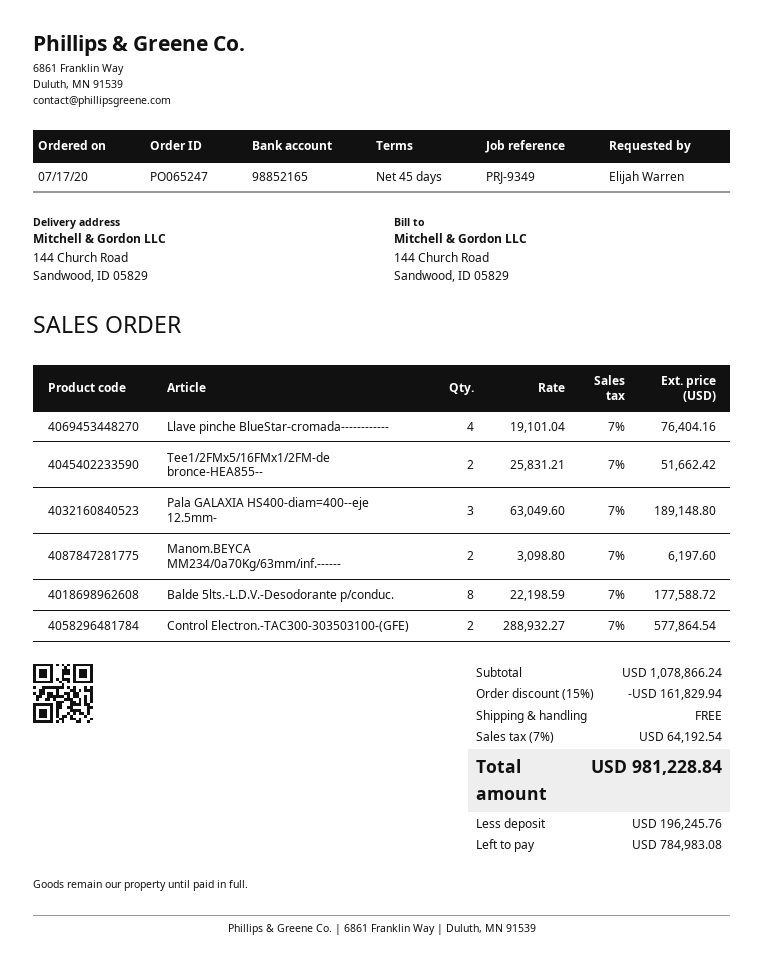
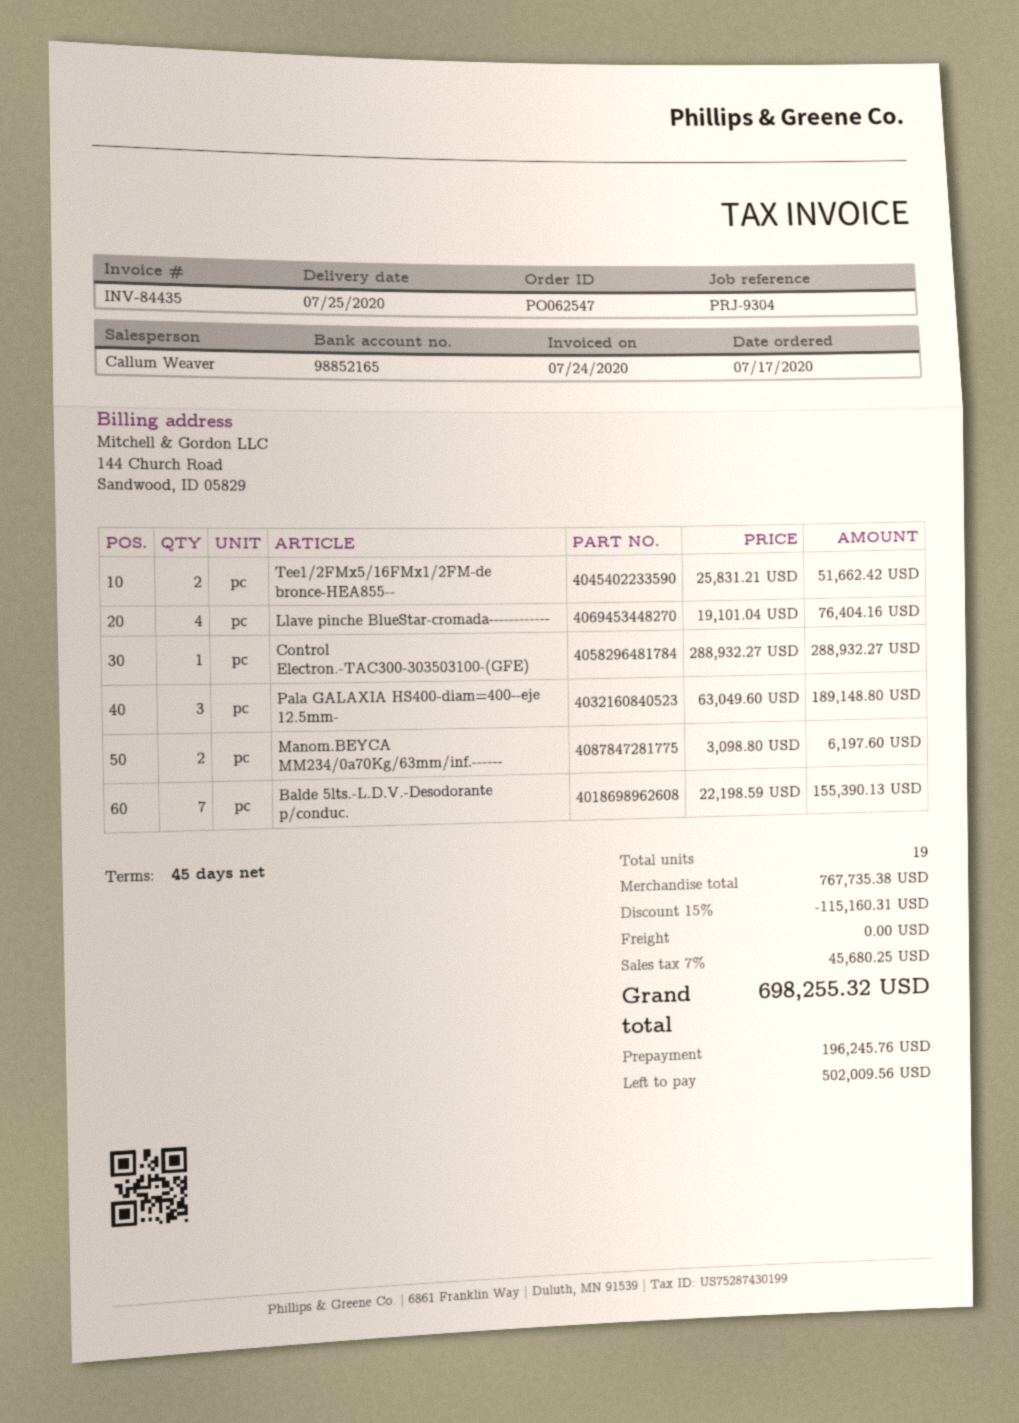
order number: PO065247 -> PO062547
reference: PRJ-9349 -> PRJ-9304
Balde 5lts.-L.D.V.-Desodorante p/conduc.: 8 x 22198.59 = 177588.72 -> 7 x 22198.59 = 155390.13
Control Electron.-TAC300-303503100-(GFE): 2 x 288932.27 = 577864.54 -> 1 x 288932.27 = 288932.27
subtotal: 1078866.24 -> 767735.38
discount: 15% = 161829.94 -> 15% = 115160.31
tax: 7% = 64192.54 -> 7% = 45680.25
total: 981228.84 -> 698255.32
balance: 784983.08 -> 502009.56

